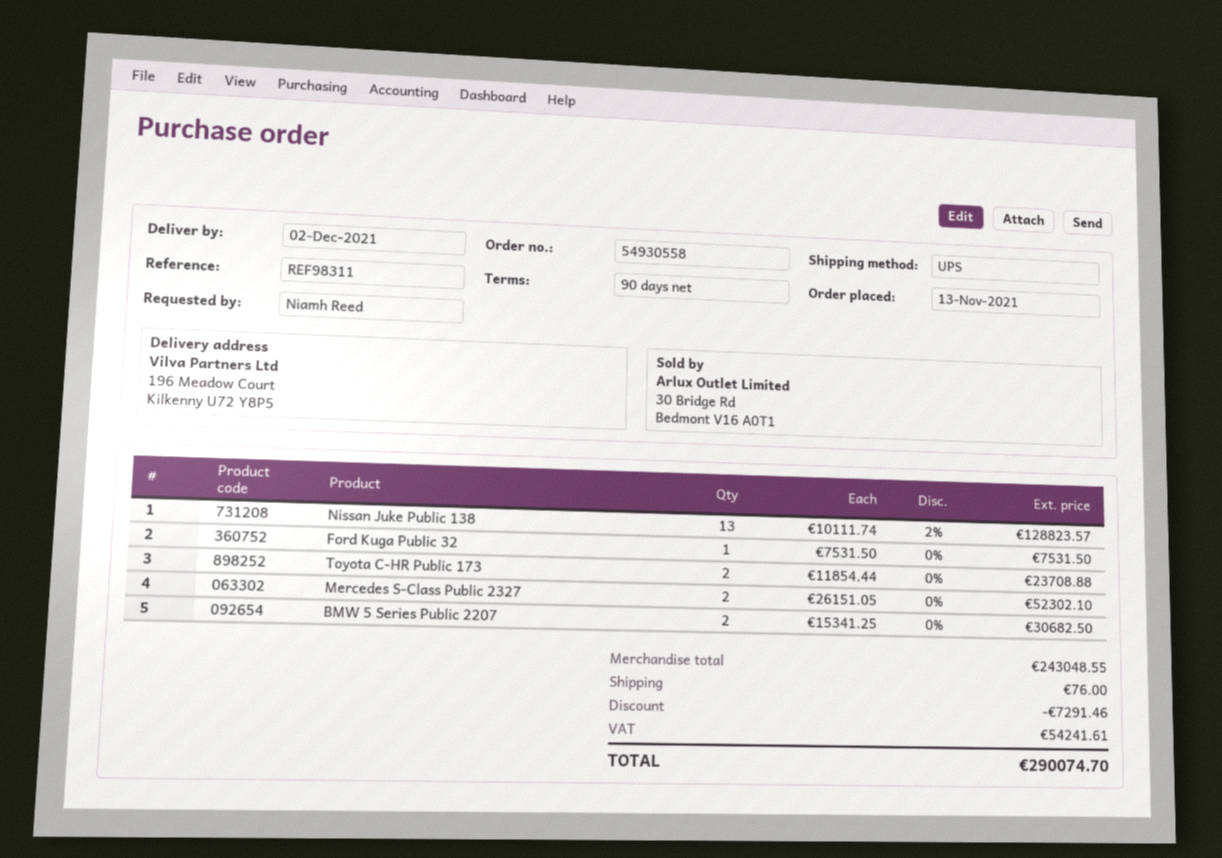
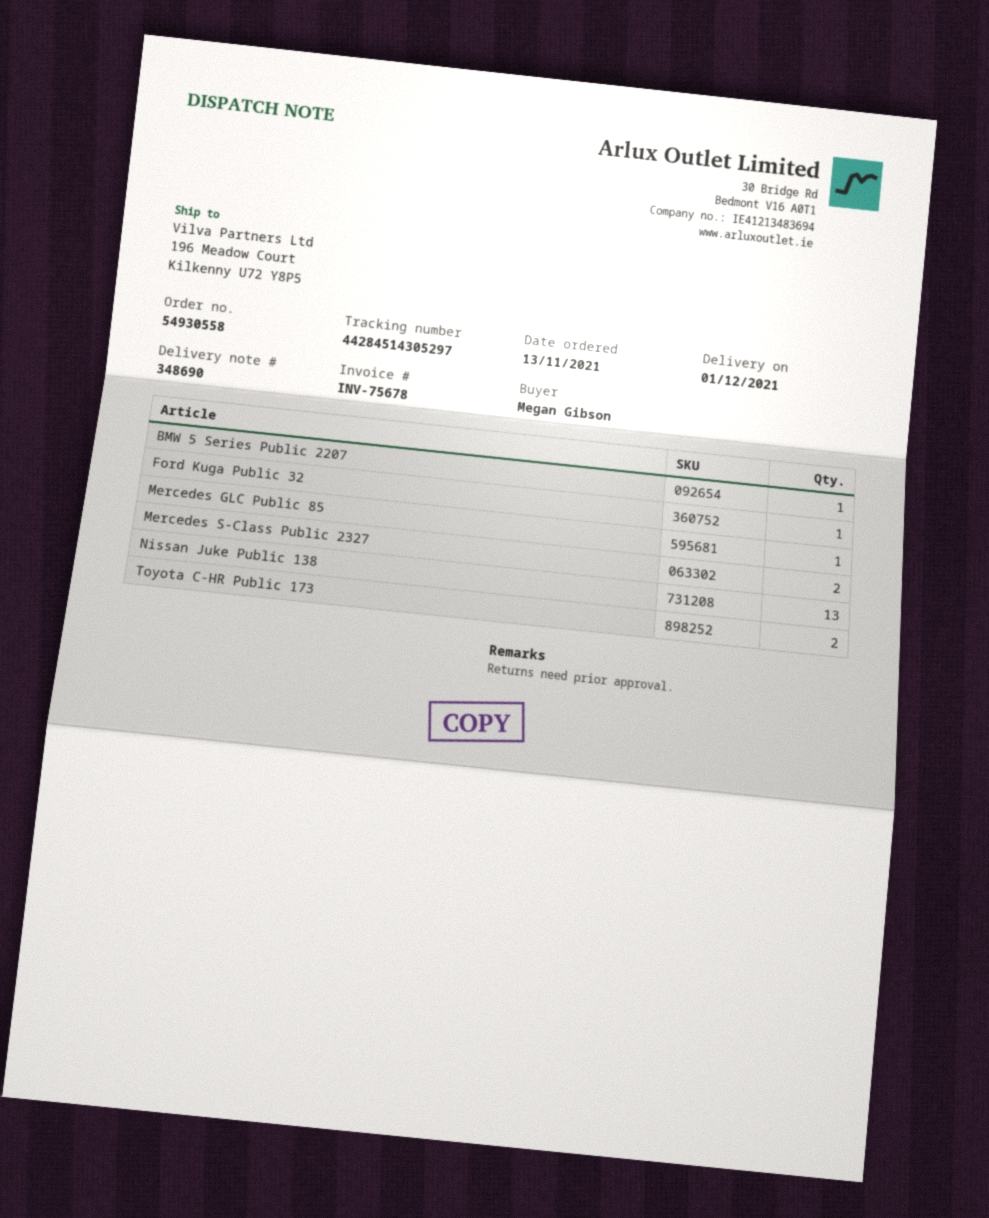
delivery date: 2021-12-02 -> 2021-12-01
ordered by: Niamh Reed -> Megan Gibson
BMW 5 Series Public 2207: 2 -> 1
Mercedes GLC Public 85: none -> 1

